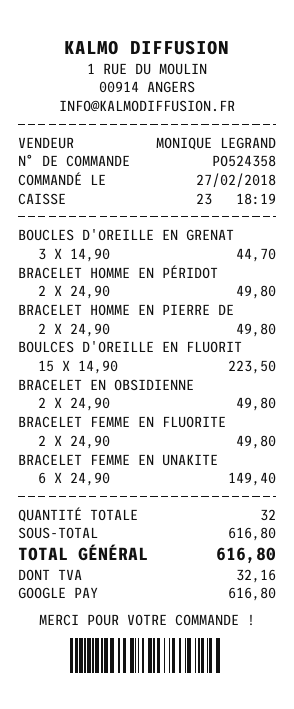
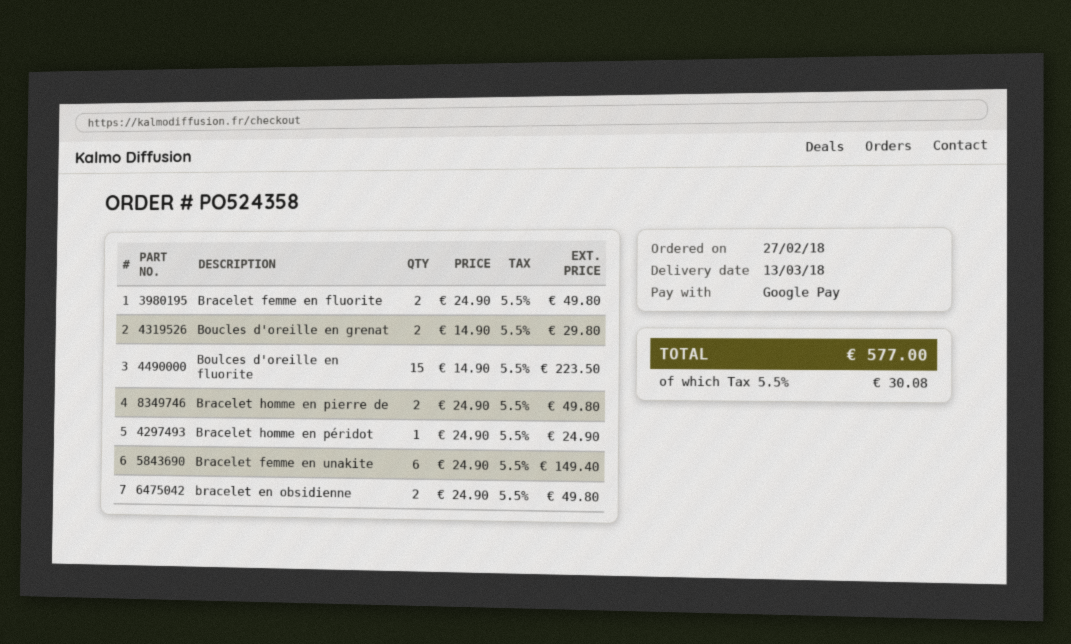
BOUCLES D'OREILLE EN GRENAT: 3 x 14.90 = 44.70 -> 2 x 14.90 = 29.80
BRACELET HOMME EN PÉRIDOT: 2 x 24.90 = 49.80 -> 1 x 24.90 = 24.90
tax: 32.16 -> 30.08
total: 616.80 -> 577.00

